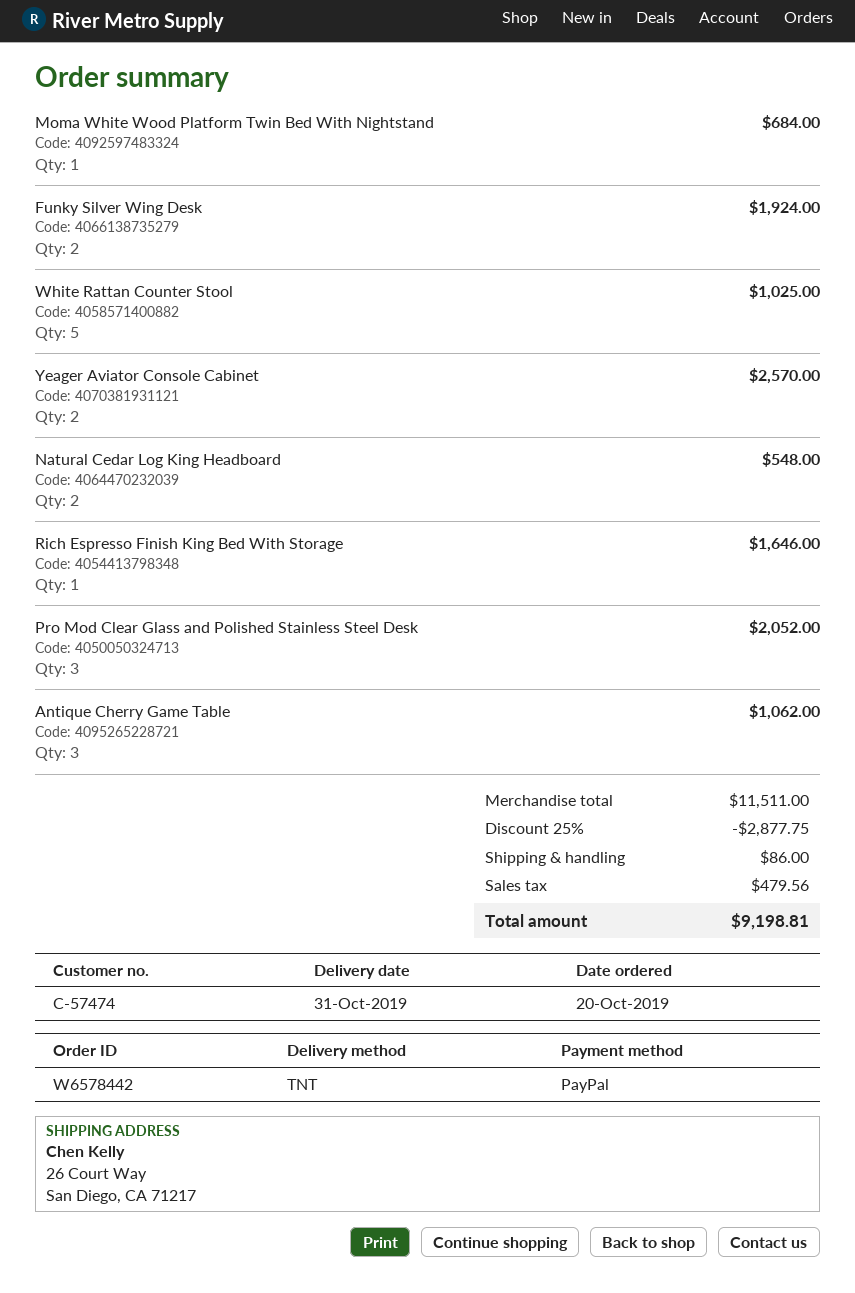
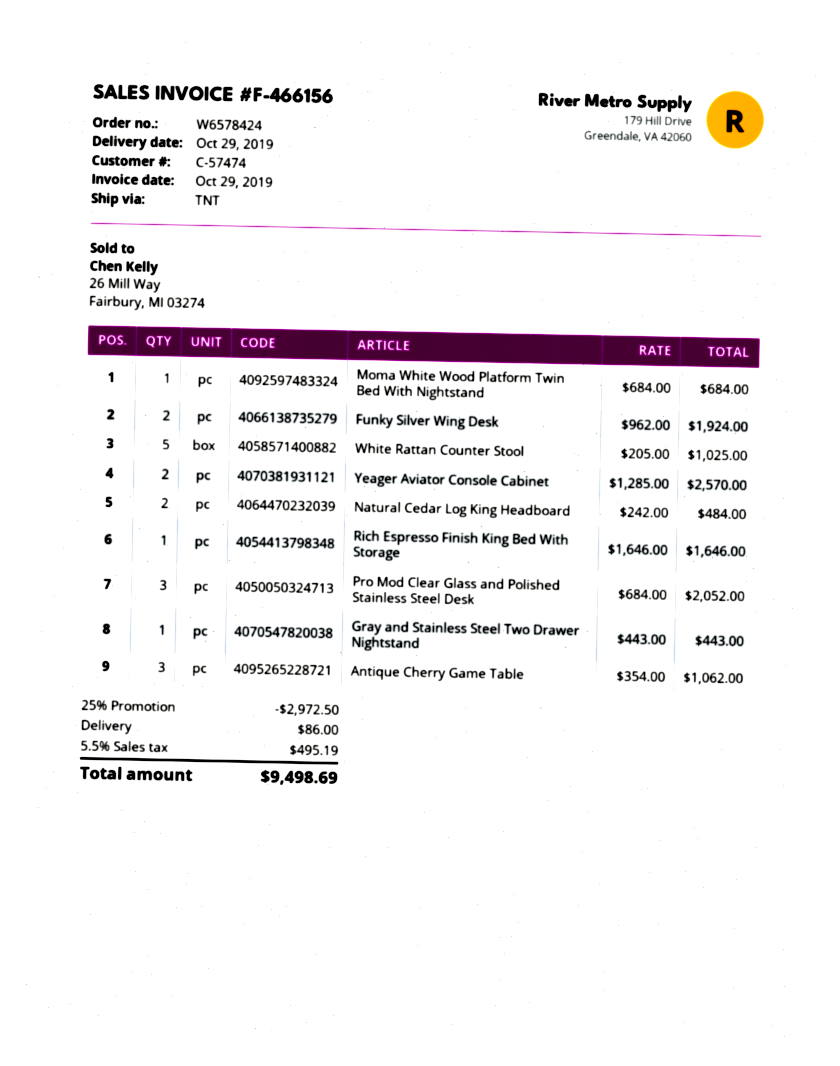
order number: W6578442 -> W6578424
delivery date: 2019-10-31 -> 2019-10-29
Natural Cedar Log King Headboard: 2 for 548.00 -> 2 for 484.00
Gray and Stainless Steel Two Drawer Nightstand: none -> 1 for 443.00
discount: 25% = 2877.75 -> 25% = 2972.50
tax: 479.56 -> 495.19
total: 9198.81 -> 9498.69

